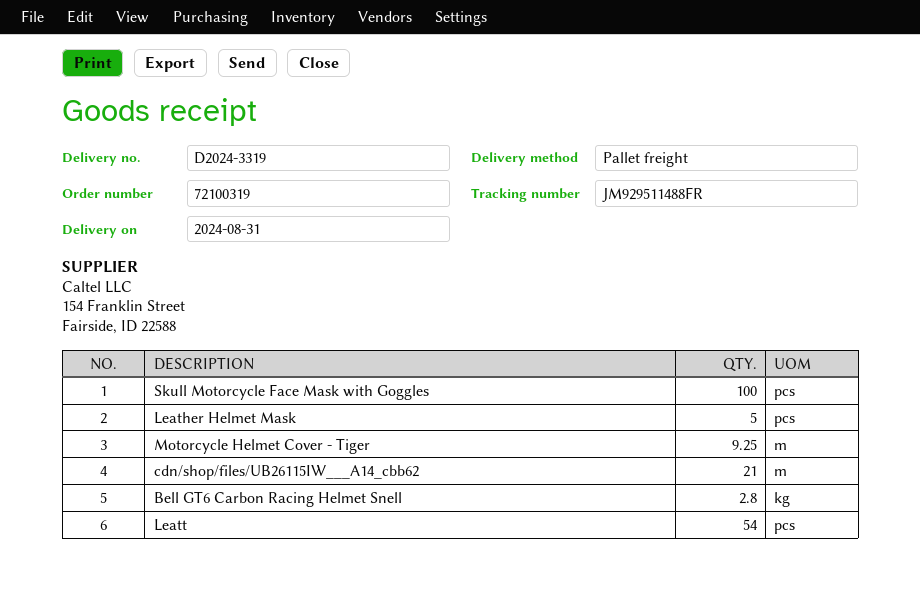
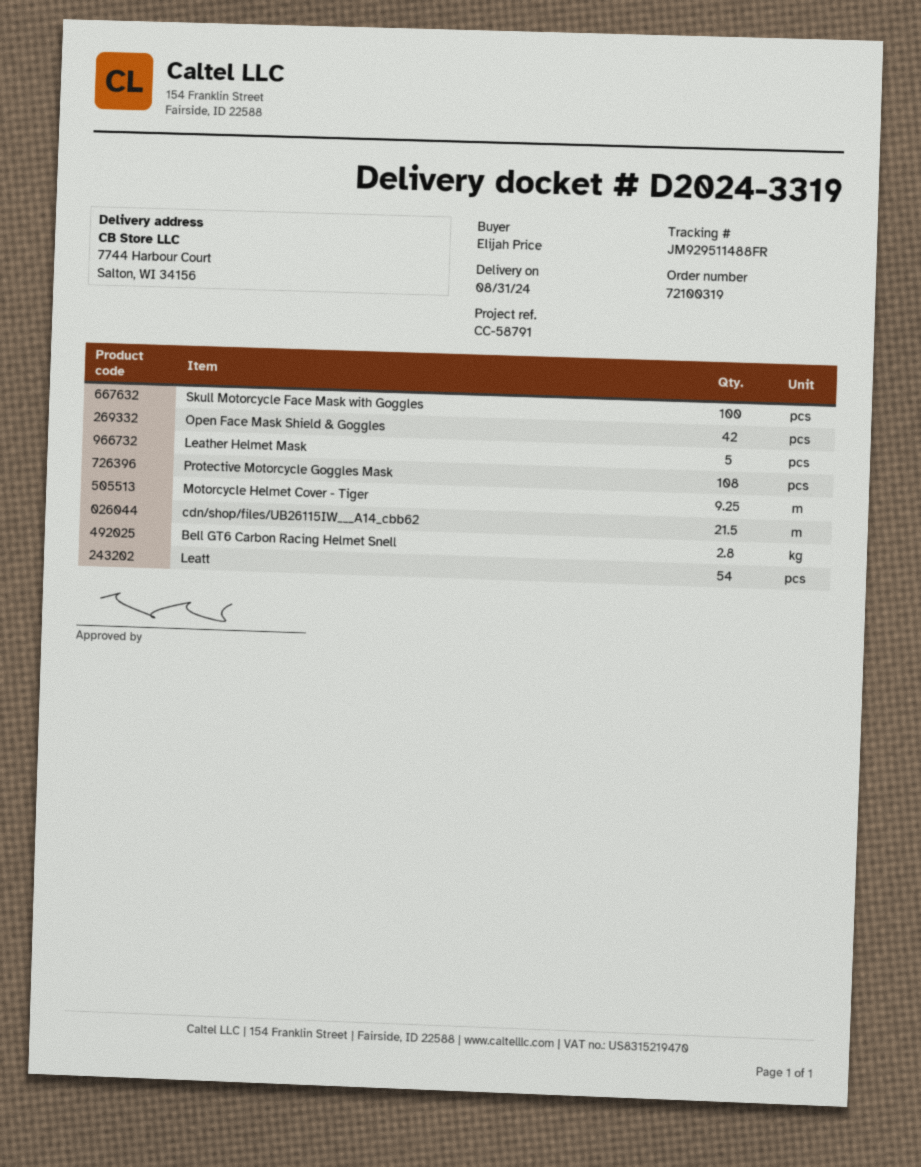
cdn/shop/files/UB26115IW___A14_cbb62: 21 -> 21.5
Open Face Mask Shield & Goggles: none -> 42
Protective Motorcycle Goggles Mask: none -> 108

